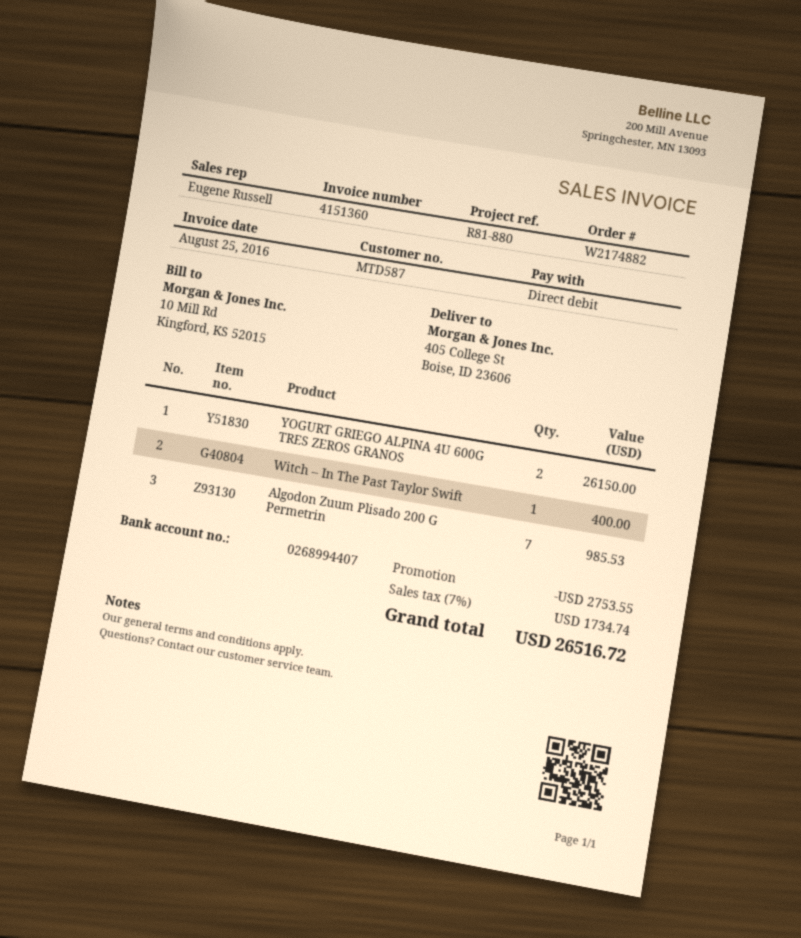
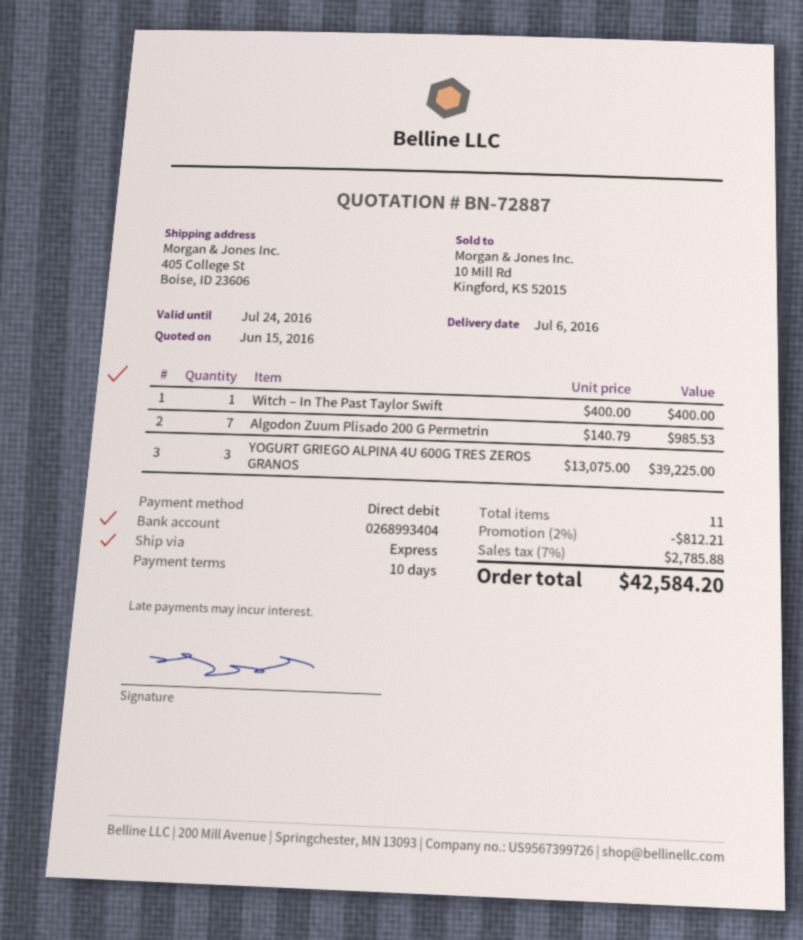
bank account: 0268994407 -> 0268993404
YOGURT GRIEGO ALPINA 4U 600G TRES ZEROS GRANOS: 2 for 26150.00 -> 3 for 39225.00
discount: 2753.55 -> 812.21
tax: 7% = 1734.74 -> 7% = 2785.88
total: 26516.72 -> 42584.20

